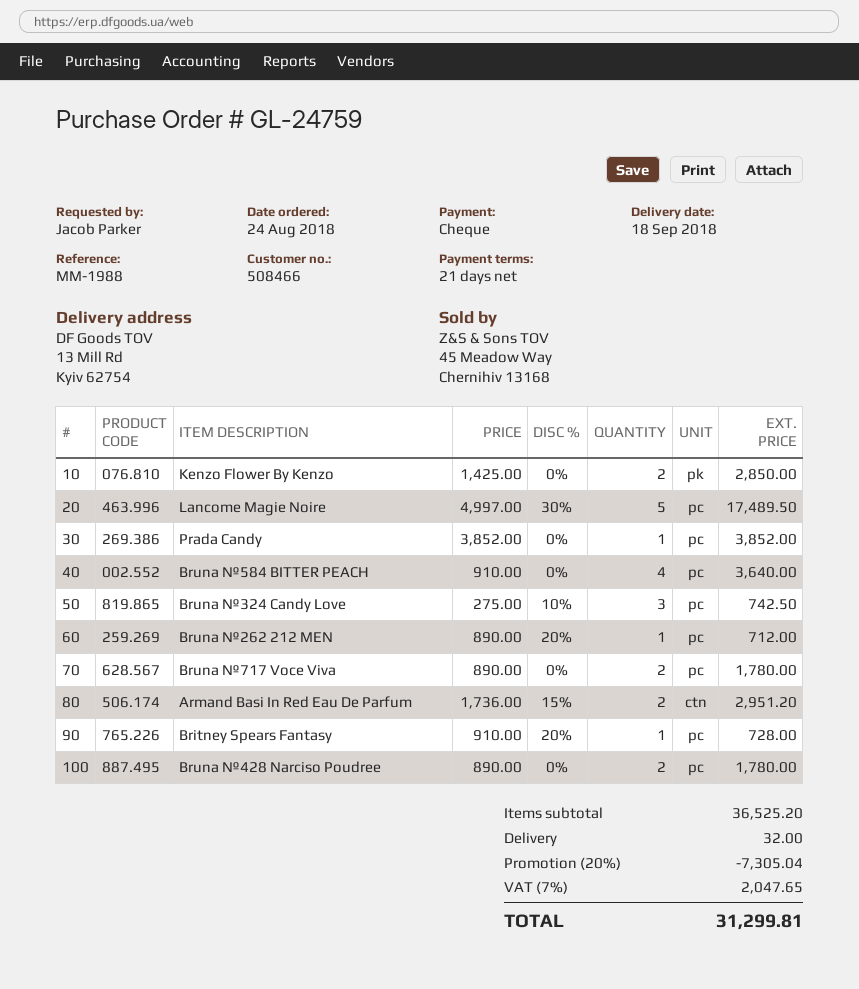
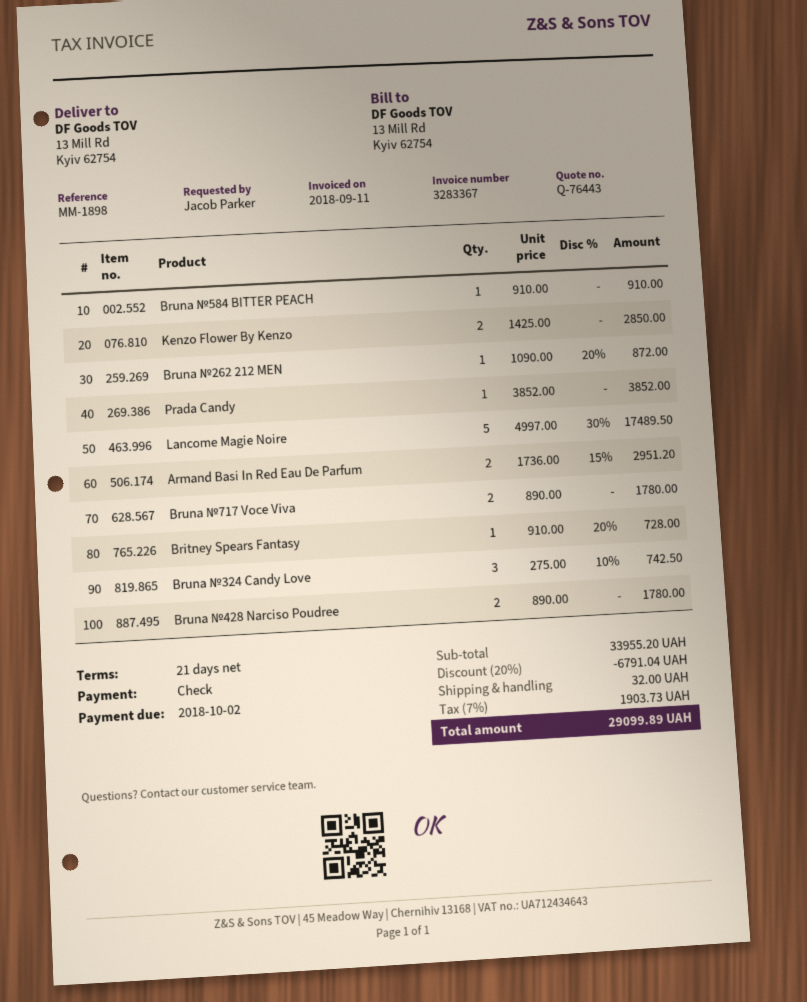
reference: MM-1988 -> MM-1898
Bruna №584 BITTER PEACH: 4 x 910.00 = 3640.00 -> 1 x 910.00 = 910.00
Bruna №262 212 MEN: 1 x 890.00 - 20% = 712.00 -> 1 x 1090.00 - 20% = 872.00
subtotal: 36525.20 -> 33955.20
discount: 20% = 7305.04 -> 20% = 6791.04
tax: 7% = 2047.65 -> 7% = 1903.73
total: 31299.81 -> 29099.89

